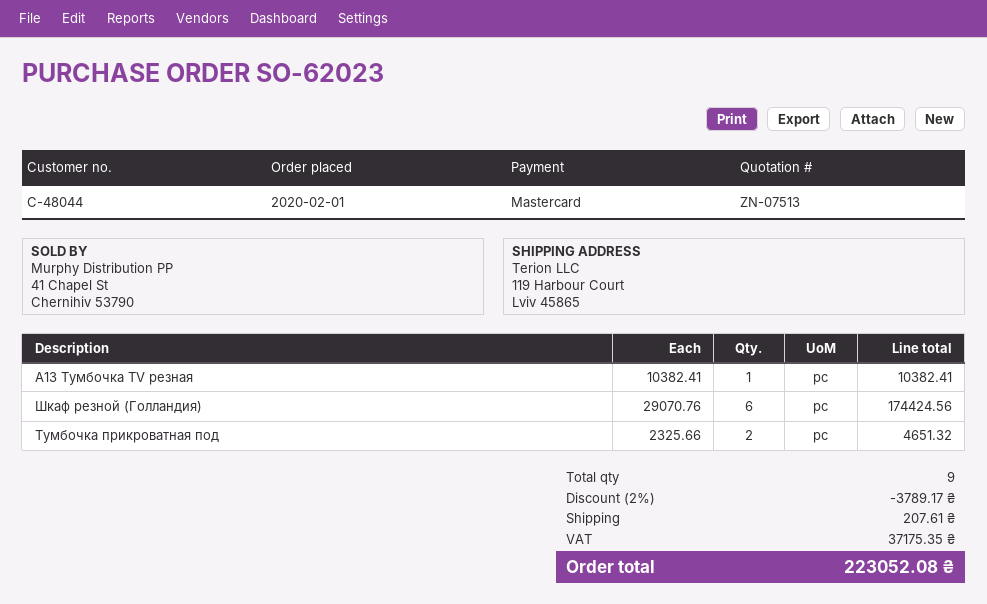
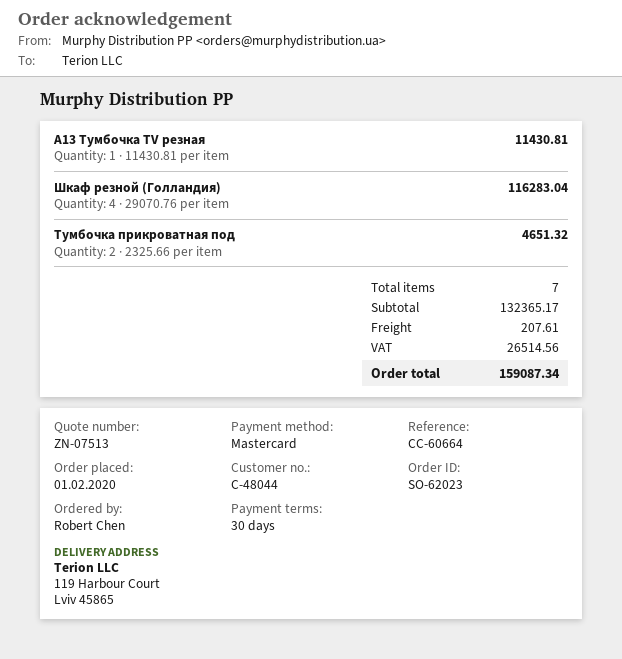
А13 Тумбочка TV резная: 1 x 10382.41 = 10382.41 -> 1 x 11430.81 = 11430.81
Шкаф резной (Голландия): 6 x 29070.76 = 174424.56 -> 4 x 29070.76 = 116283.04
total quantity: 9 -> 7
discount: 2% = 3789.17 -> none
tax: 37175.35 -> 26514.56
total: 223052.08 -> 159087.34

